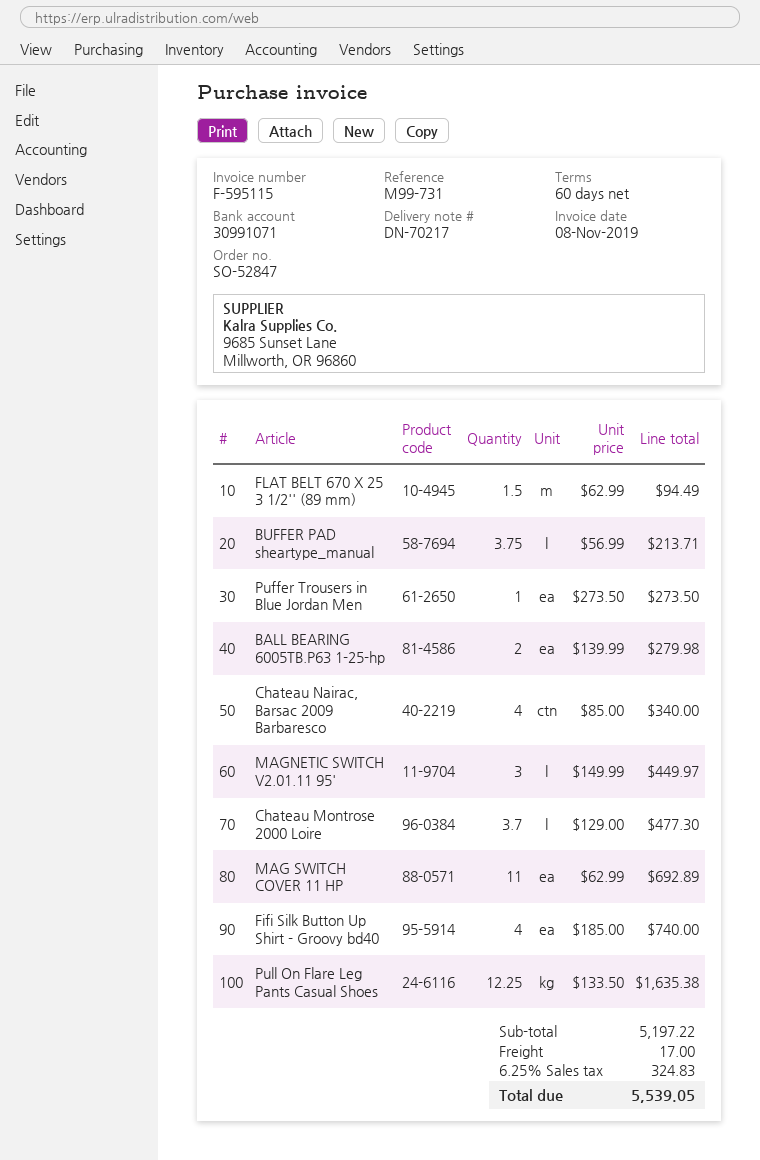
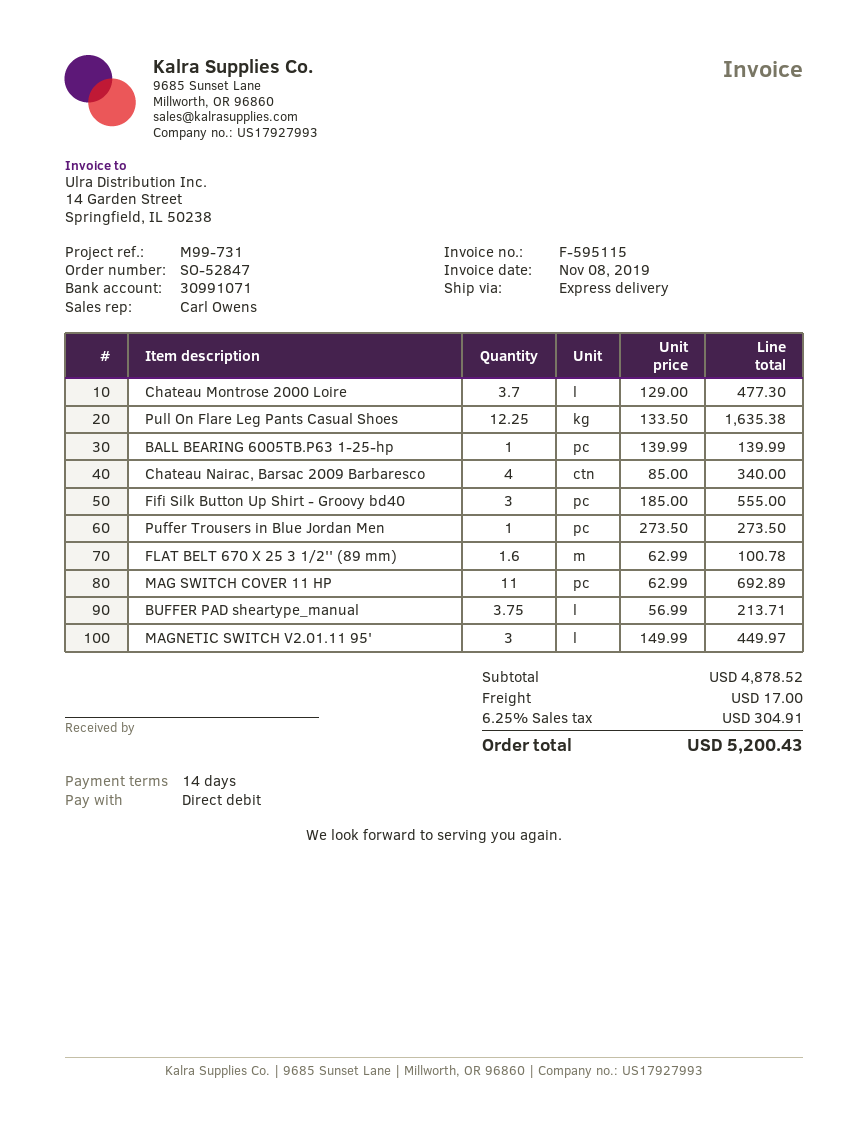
payment terms: 60 days -> 14 days
FLAT BELT 670 X 25 3 1/2'' (89 mm): 1.5 x 62.99 = 94.49 -> 1.6 x 62.99 = 100.78
BALL BEARING 6005TB.P63 1-25-hp: 2 x 139.99 = 279.98 -> 1 x 139.99 = 139.99
Fifi Silk Button Up Shirt - Groovy bd40: 4 x 185.00 = 740.00 -> 3 x 185.00 = 555.00
subtotal: 5197.22 -> 4878.52
tax: 6.25% = 324.83 -> 6.25% = 304.91
total: 5539.05 -> 5200.43

